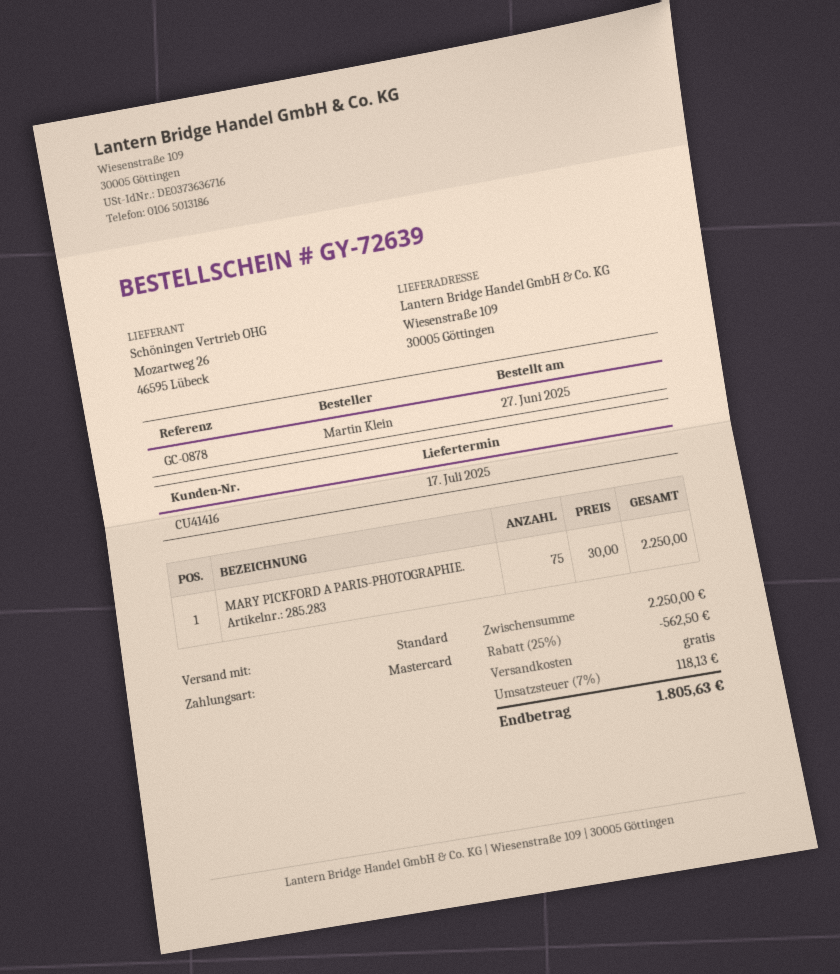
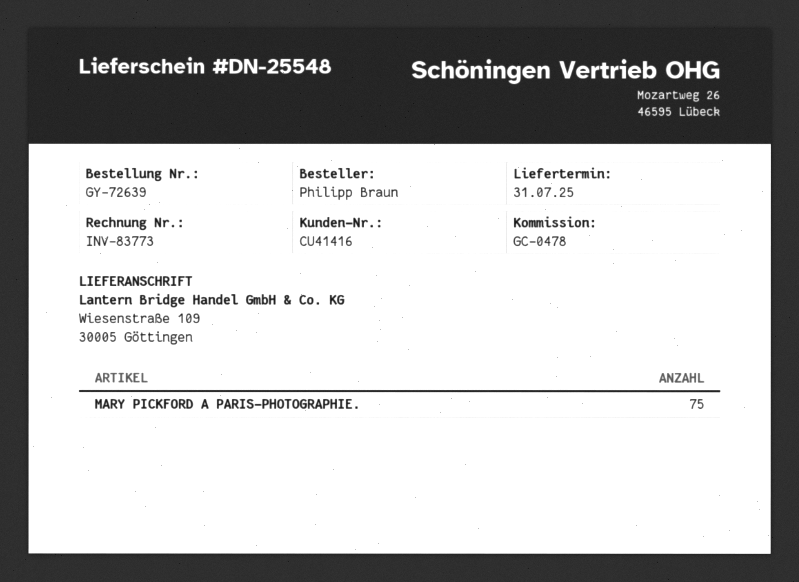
delivery date: 2025-07-17 -> 2025-07-31
reference: GC-0878 -> GC-0478
ordered by: Martin Klein -> Philipp Braun

